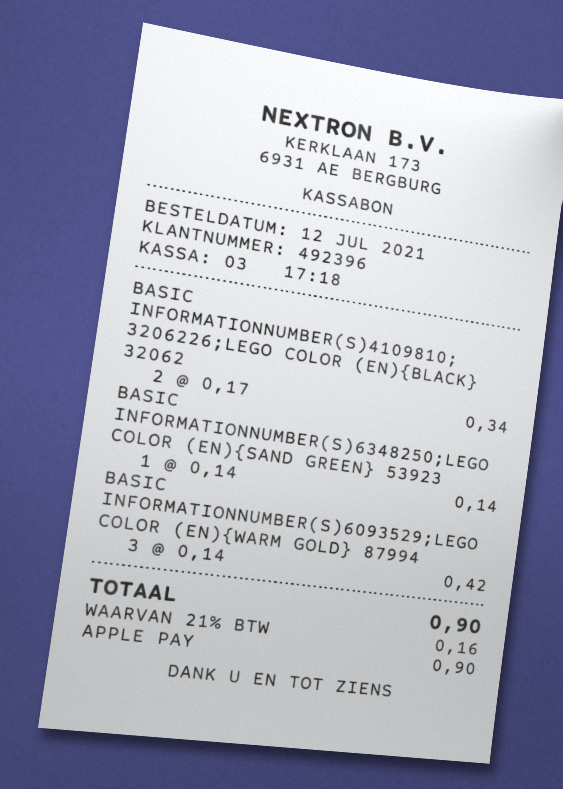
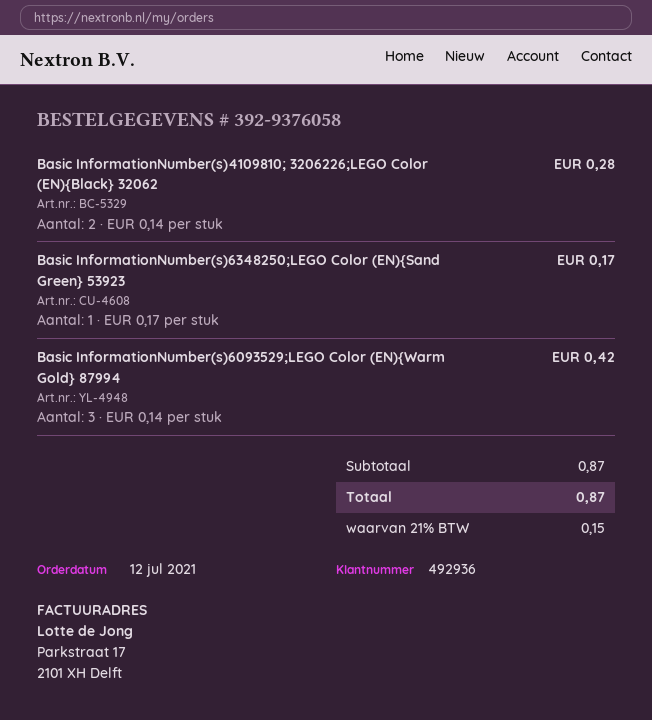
customer number: 492396 -> 492936
BASIC INFORMATIONNUMBER(S)4109810; 3206226;LEGO COLOR (EN){BLACK} 32062: 2 x 0.17 = 0.34 -> 2 x 0.14 = 0.28
BASIC INFORMATIONNUMBER(S)6348250;LEGO COLOR (EN){SAND GREEN} 53923: 1 x 0.14 = 0.14 -> 1 x 0.17 = 0.17
tax: 21% = 0.16 -> 21% = 0.15
total: 0.90 -> 0.87

